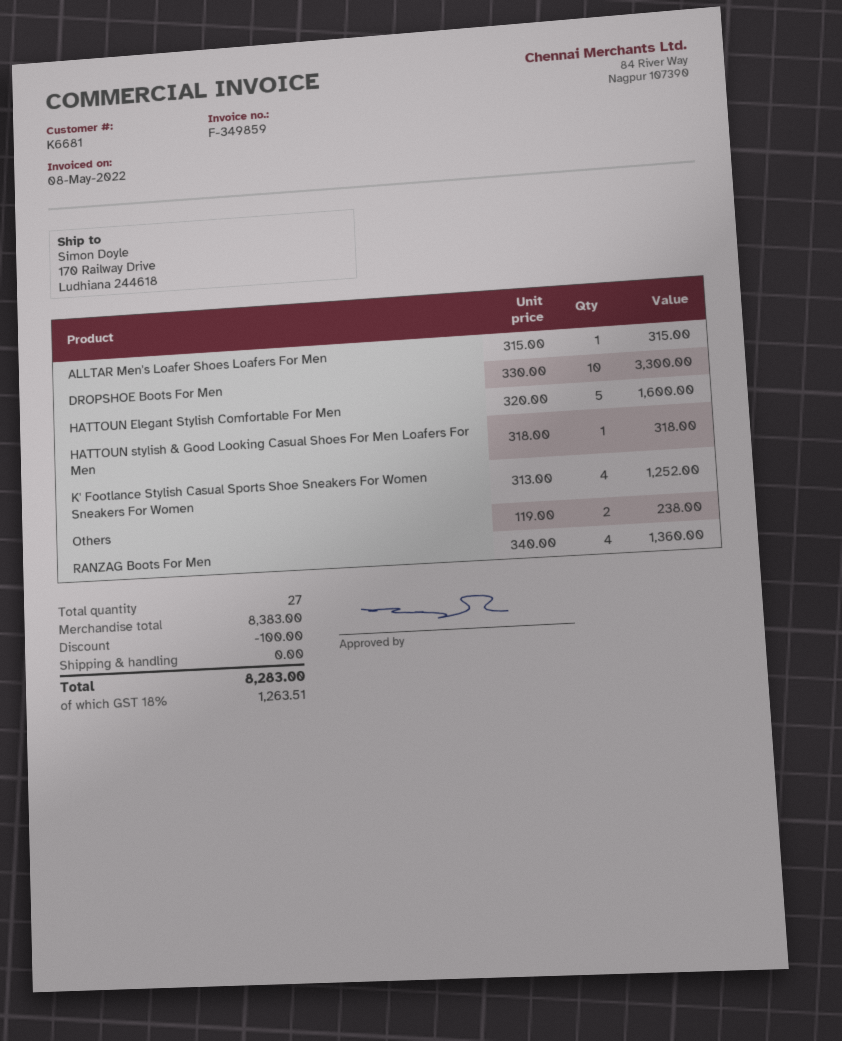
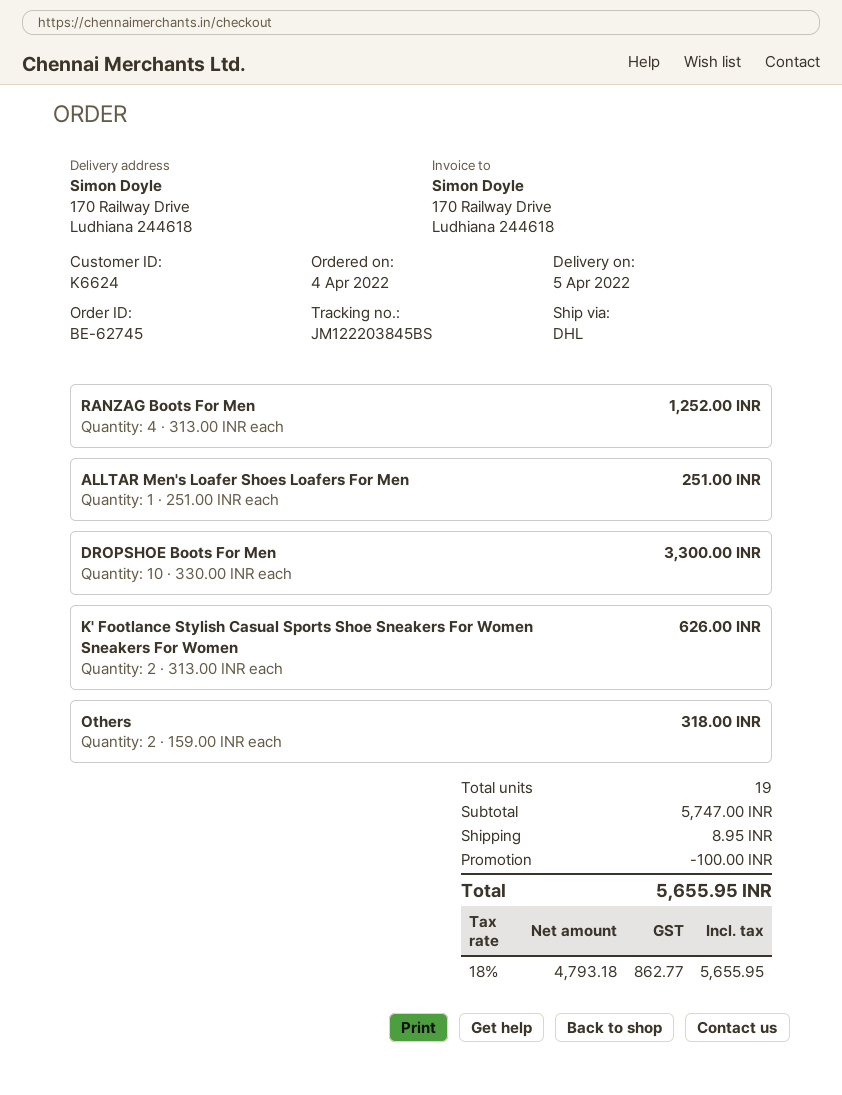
customer number: K6681 -> K6624
ALLTAR Men's Loafer Shoes Loafers For Men: 1 x 315.00 = 315.00 -> 1 x 251.00 = 251.00
HATTOUN Elegant Stylish Comfortable For Men: 5 x 320.00 = 1600.00 -> none
HATTOUN stylish & Good Looking Casual Shoes For Men Loafers For Men: 1 x 318.00 = 318.00 -> none
K' Footlance Stylish Casual Sports Shoe Sneakers For Women Sneakers For Women: 4 x 313.00 = 1252.00 -> 2 x 313.00 = 626.00
Others: 2 x 119.00 = 238.00 -> 2 x 159.00 = 318.00
RANZAG Boots For Men: 4 x 340.00 = 1360.00 -> 4 x 313.00 = 1252.00
total quantity: 27 -> 19
subtotal: 8383.00 -> 5747.00
shipping: 0.00 -> 8.95
tax: 18% = 1263.51 -> 18% = 862.77
total: 8283.00 -> 5655.95

